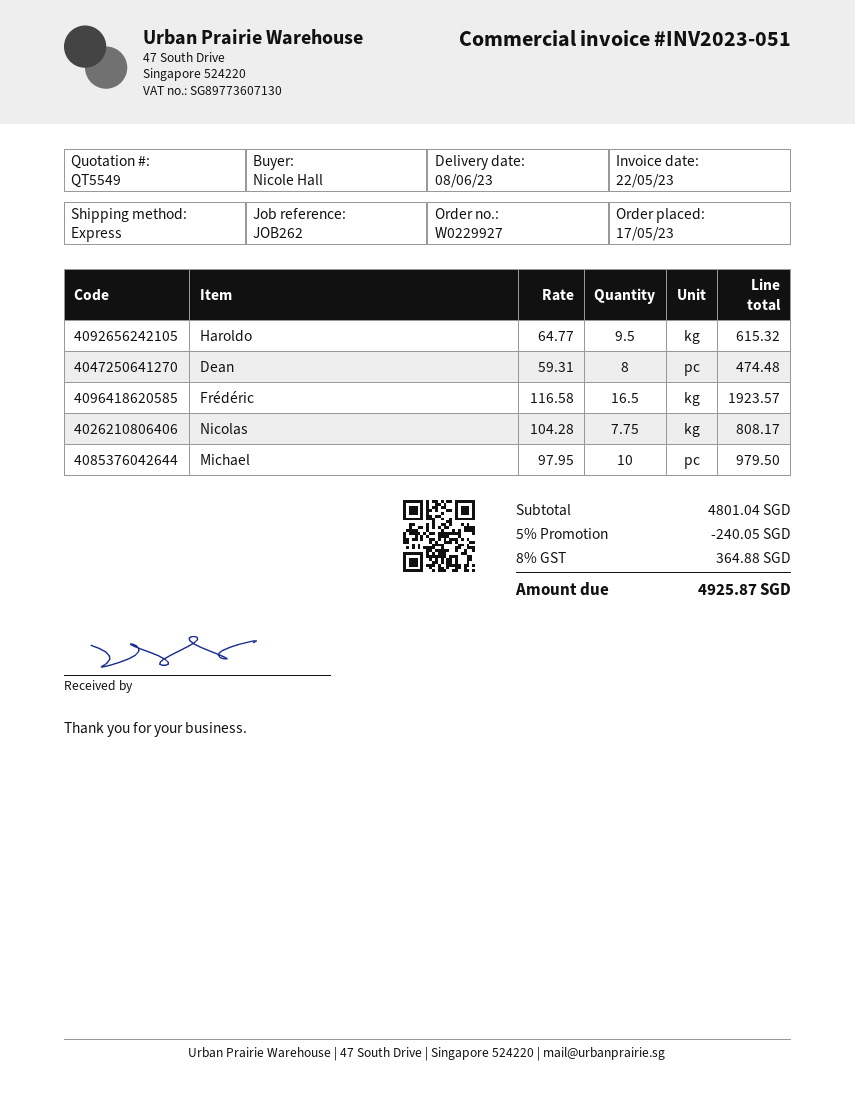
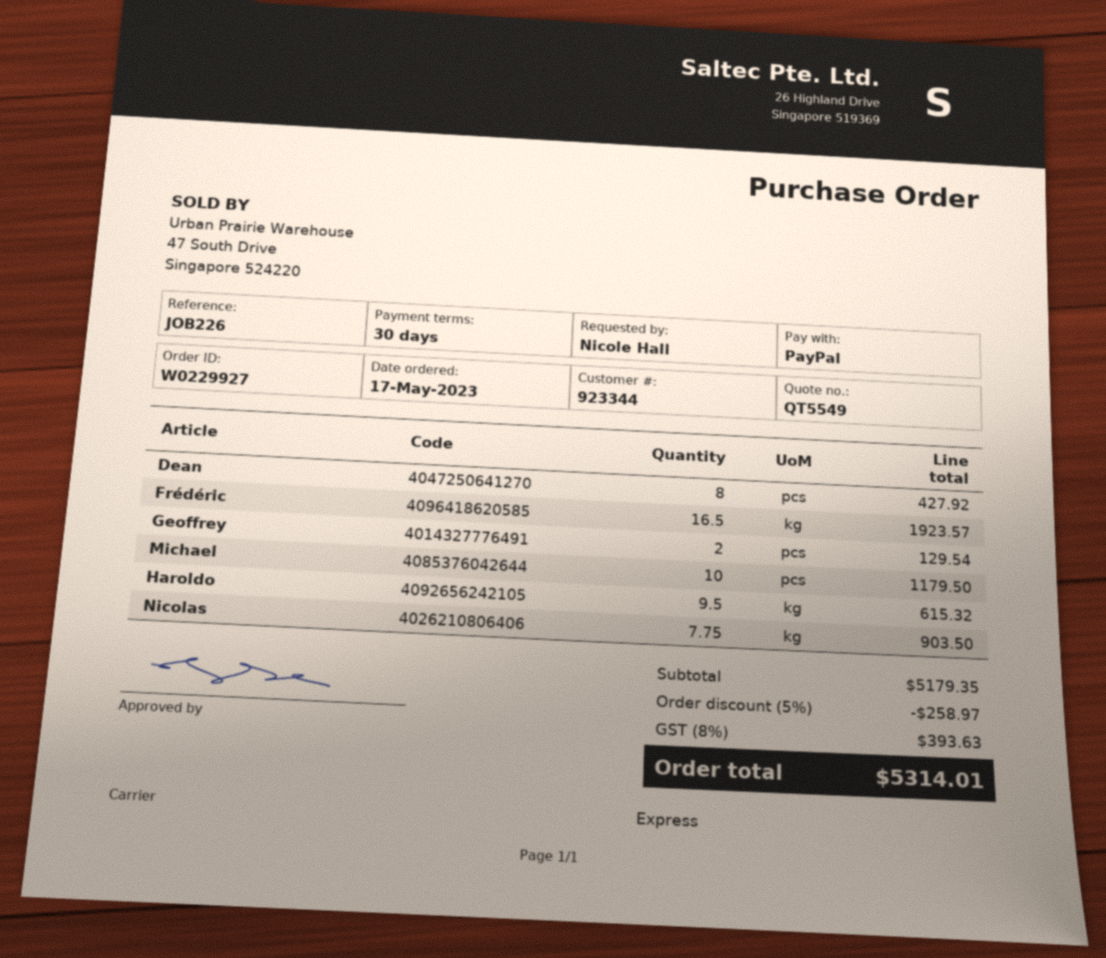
reference: JOB262 -> JOB226
Dean: 8 for 474.48 -> 8 for 427.92
Nicolas: 7.75 for 808.17 -> 7.75 for 903.50
Michael: 10 for 979.50 -> 10 for 1179.50
Geoffrey: none -> 2 for 129.54
subtotal: 4801.04 -> 5179.35
discount: 5% = 240.05 -> 5% = 258.97
tax: 8% = 364.88 -> 8% = 393.63
total: 4925.87 -> 5314.01

